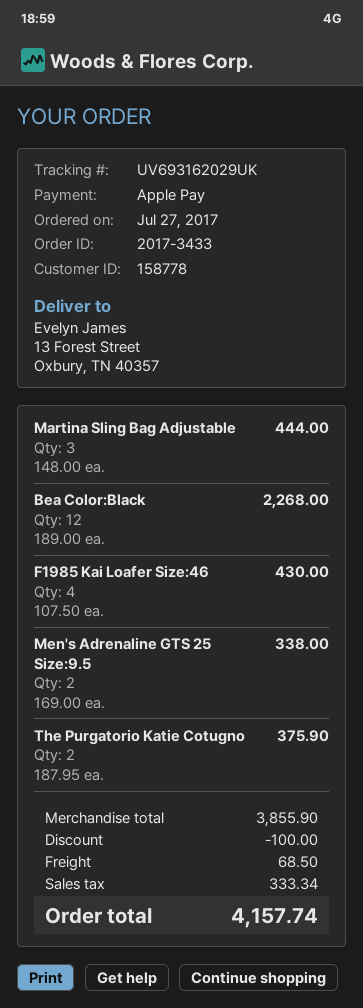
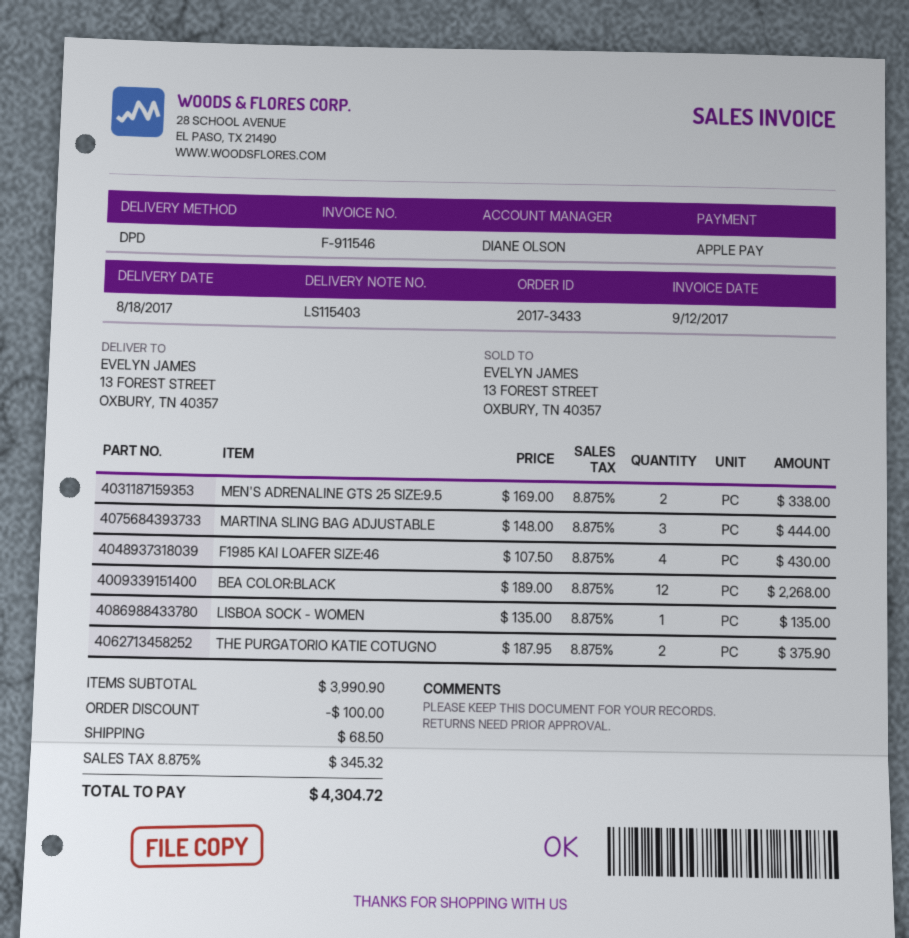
LISBOA SOCK - WOMEN: none -> 1 x 135.00 = 135.00
subtotal: 3855.90 -> 3990.90
tax: 333.34 -> 345.32
total: 4157.74 -> 4304.72

